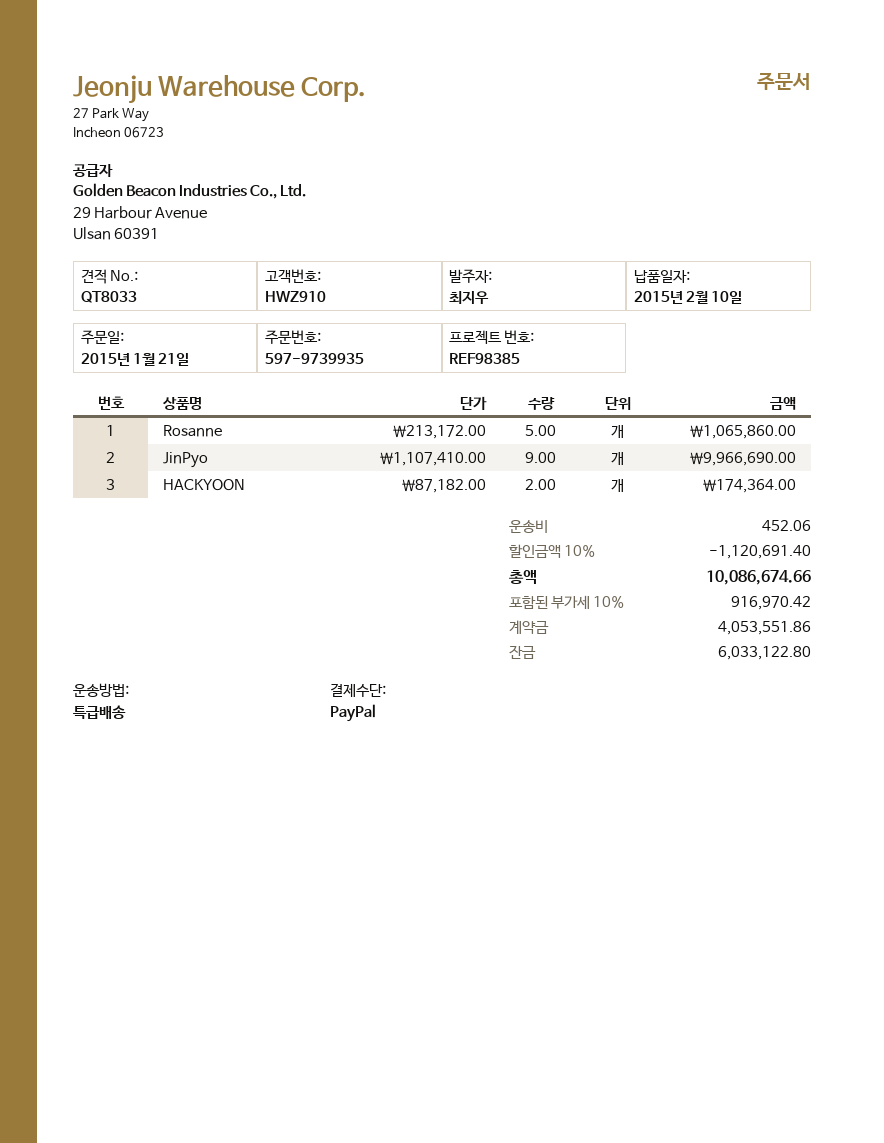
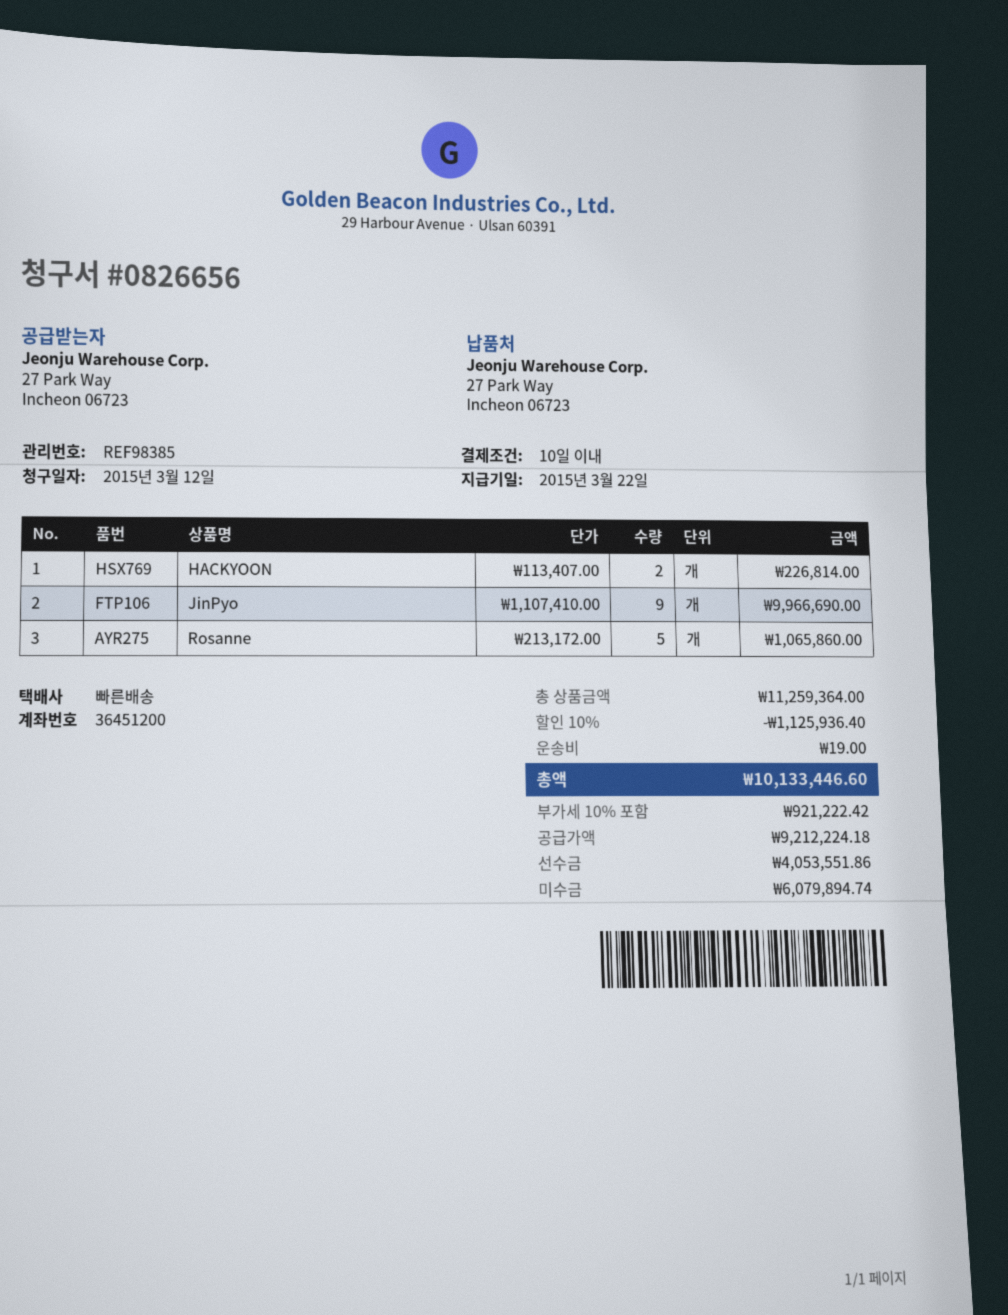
HACKYOON: 2 x 87182.00 = 174364.00 -> 2 x 113407.00 = 226814.00
discount: 10% = 1120691.40 -> 10% = 1125936.40
shipping: 452.06 -> 19.00
tax: 10% = 916970.42 -> 10% = 921222.42
total: 10086674.66 -> 10133446.60
balance: 6033122.80 -> 6079894.74

